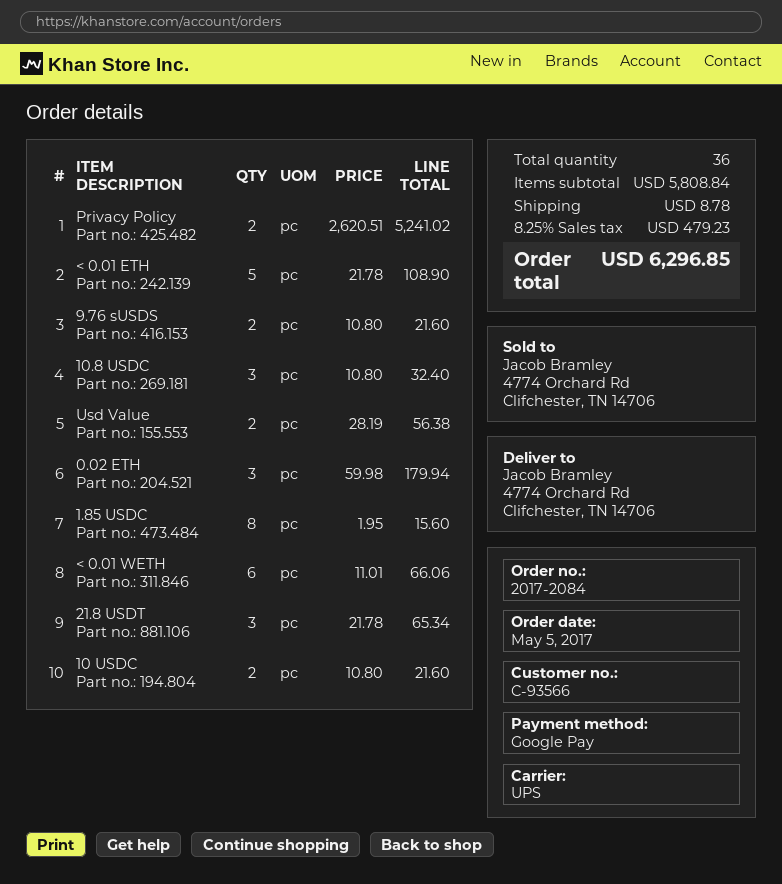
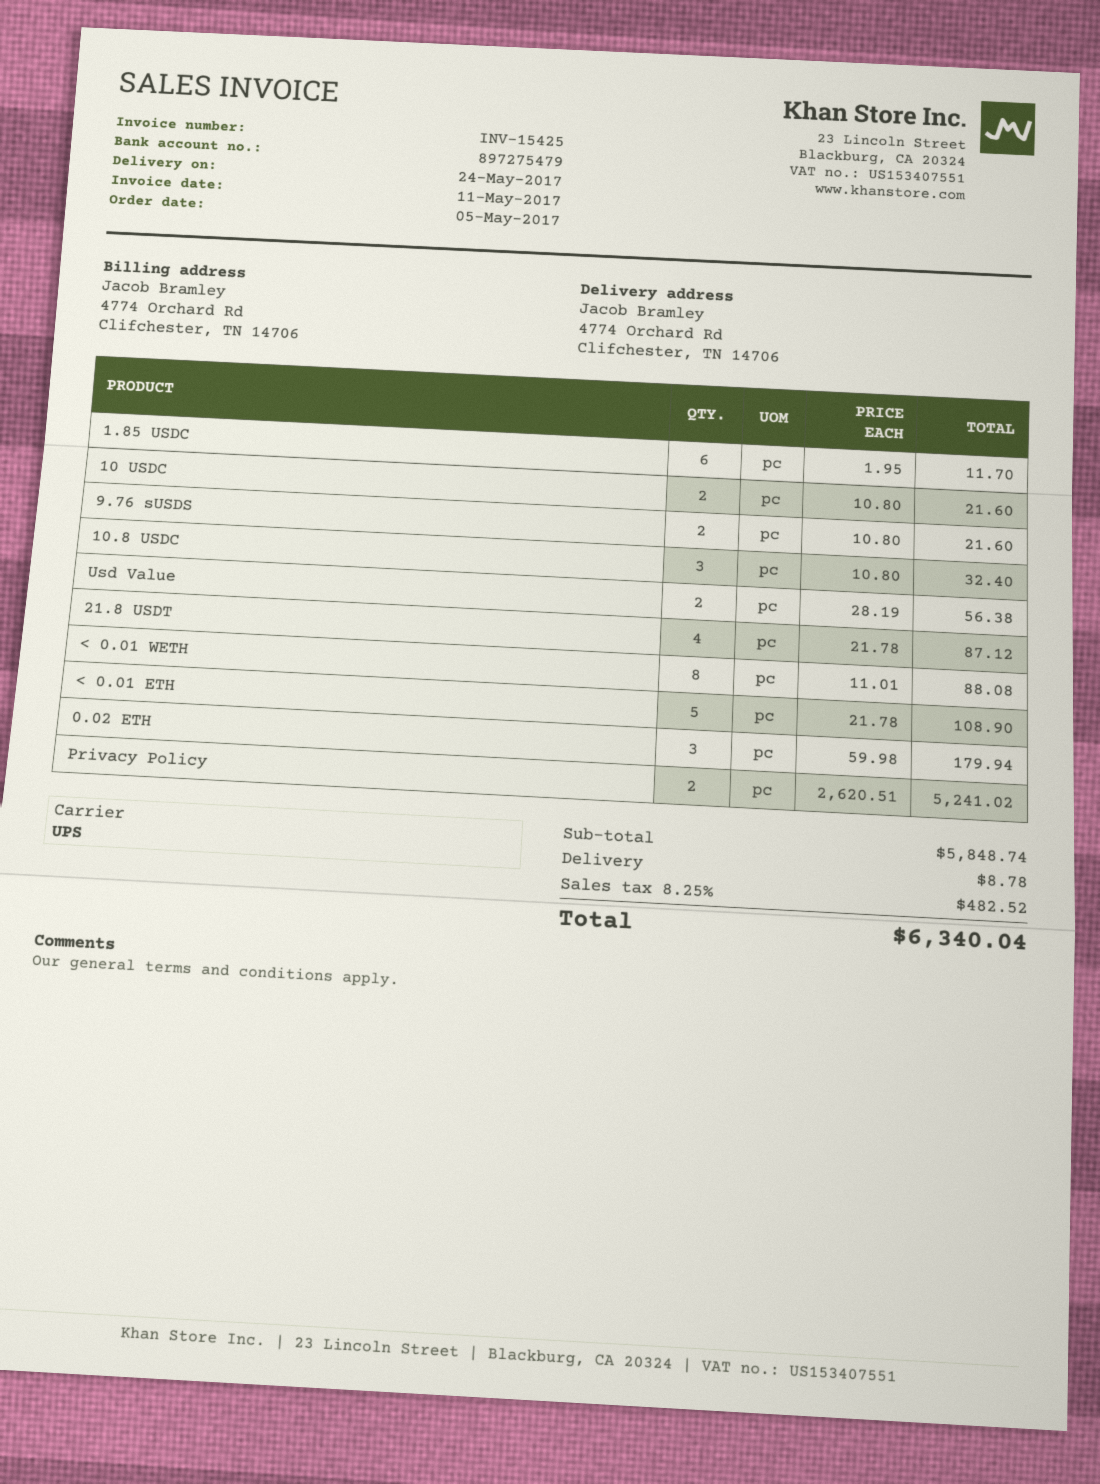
1.85 USDC: 8 x 1.95 = 15.60 -> 6 x 1.95 = 11.70
< 0.01 WETH: 6 x 11.01 = 66.06 -> 8 x 11.01 = 88.08
21.8 USDT: 3 x 21.78 = 65.34 -> 4 x 21.78 = 87.12
subtotal: 5808.84 -> 5848.74
tax: 8.25% = 479.23 -> 8.25% = 482.52
total: 6296.85 -> 6340.04

